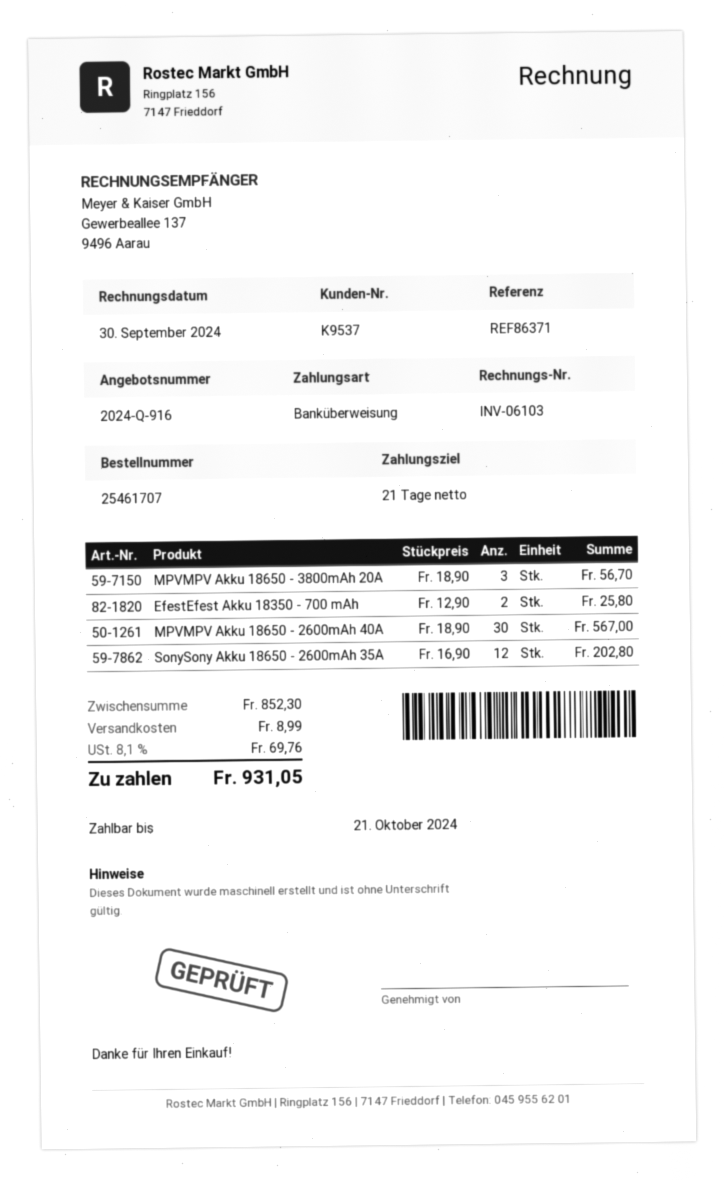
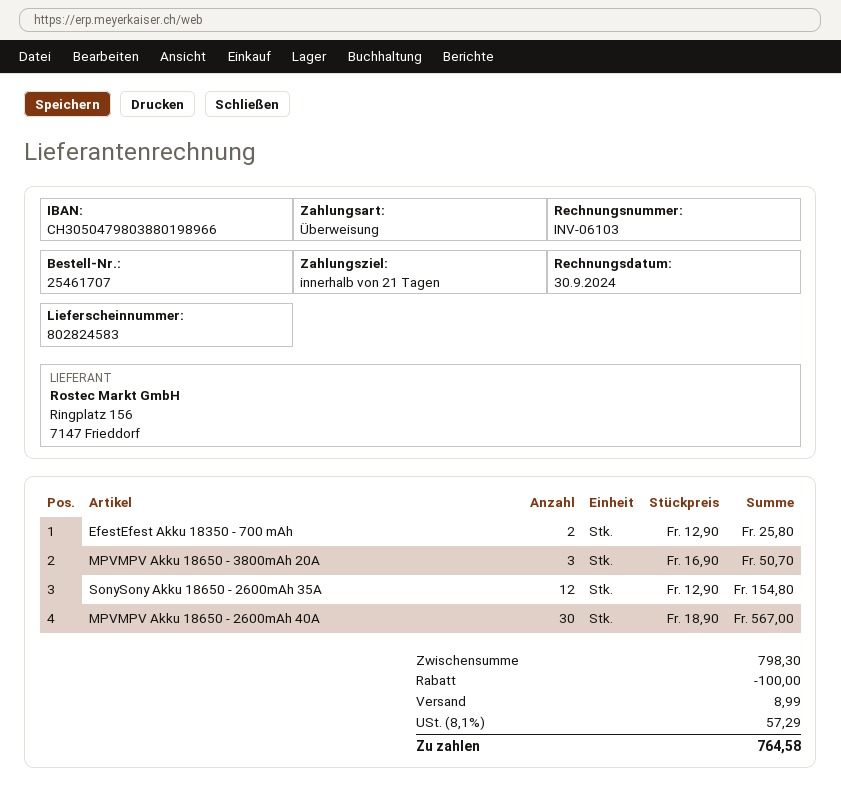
MPVMPV Akku 18650 - 3800mAh 20A: 3 x 18.90 = 56.70 -> 3 x 16.90 = 50.70
SonySony Akku 18650 - 2600mAh 35A: 12 x 16.90 = 202.80 -> 12 x 12.90 = 154.80
subtotal: 852.30 -> 798.30
discount: none -> 100.00
tax: 8.1% = 69.76 -> 8.1% = 57.29
total: 931.05 -> 764.58

